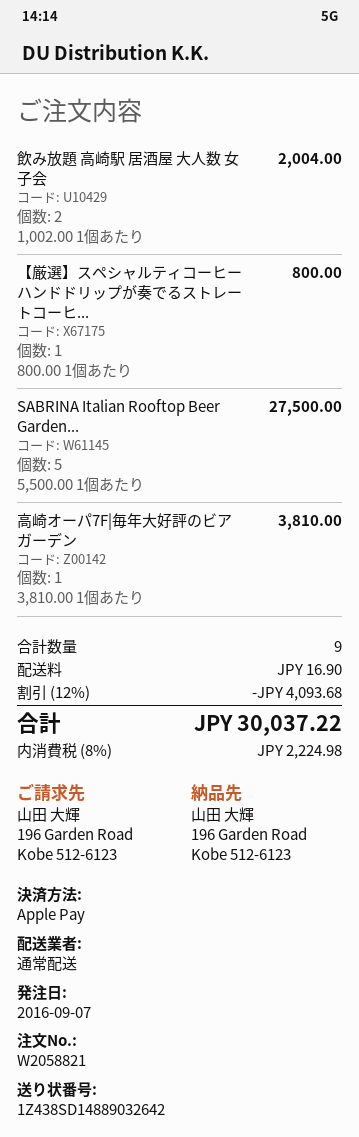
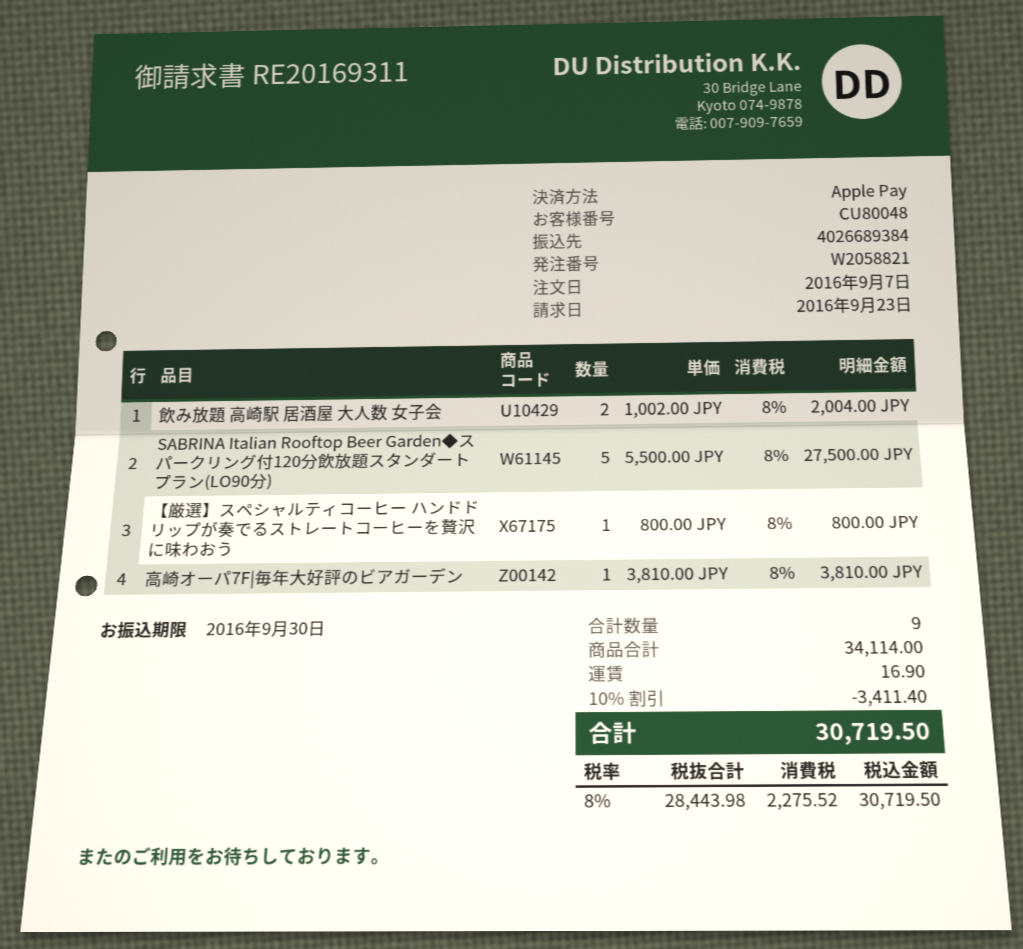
discount: 12% = 4093.68 -> 10% = 3411.40
tax: 8% = 2224.98 -> 8% = 2275.52
total: 30037.22 -> 30719.50

